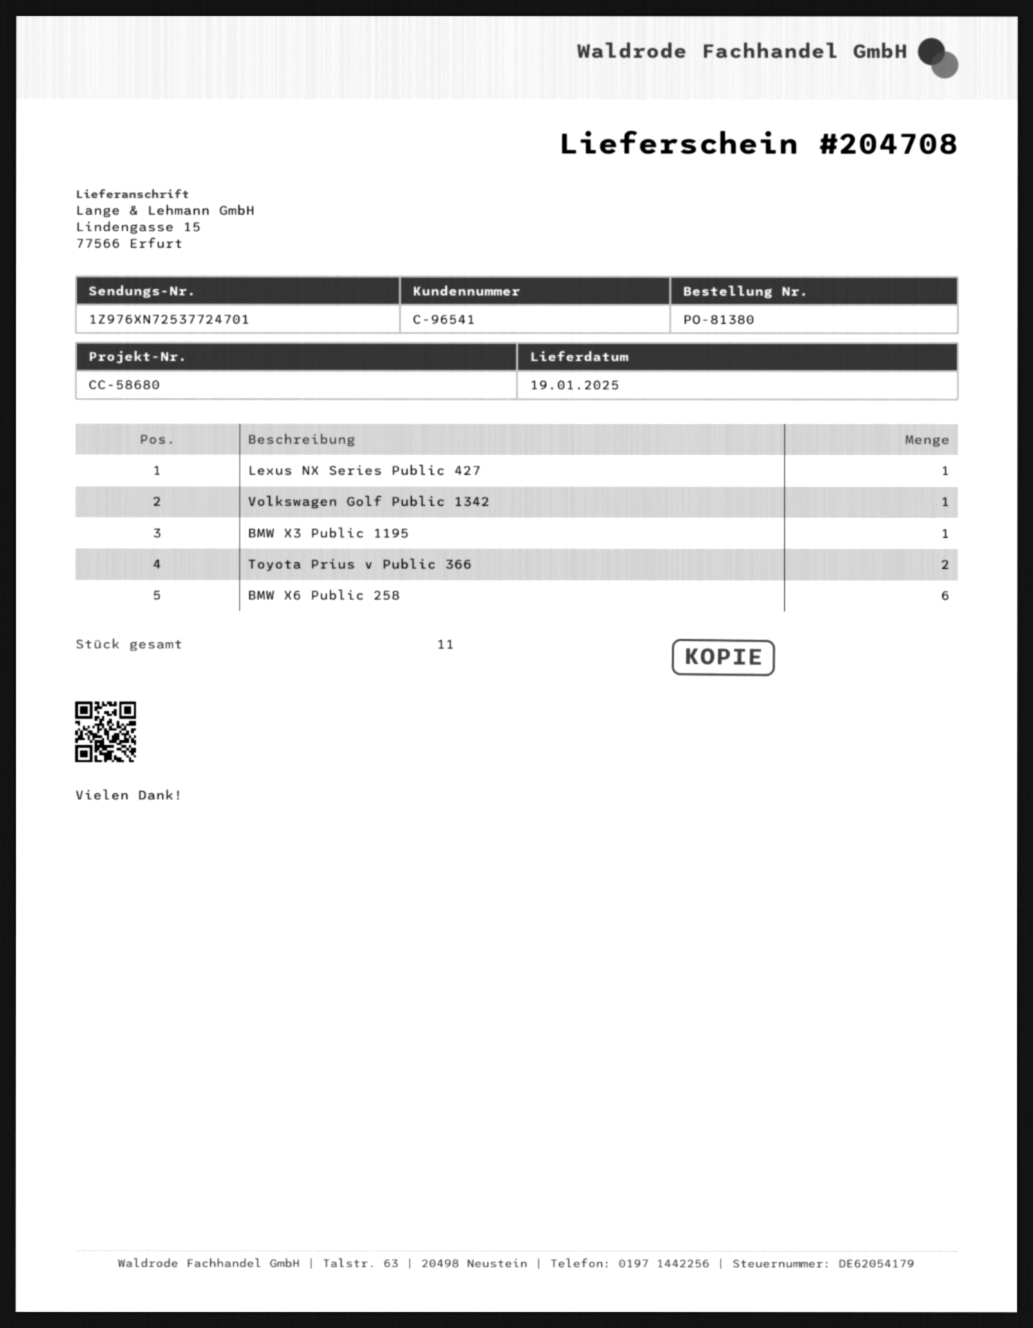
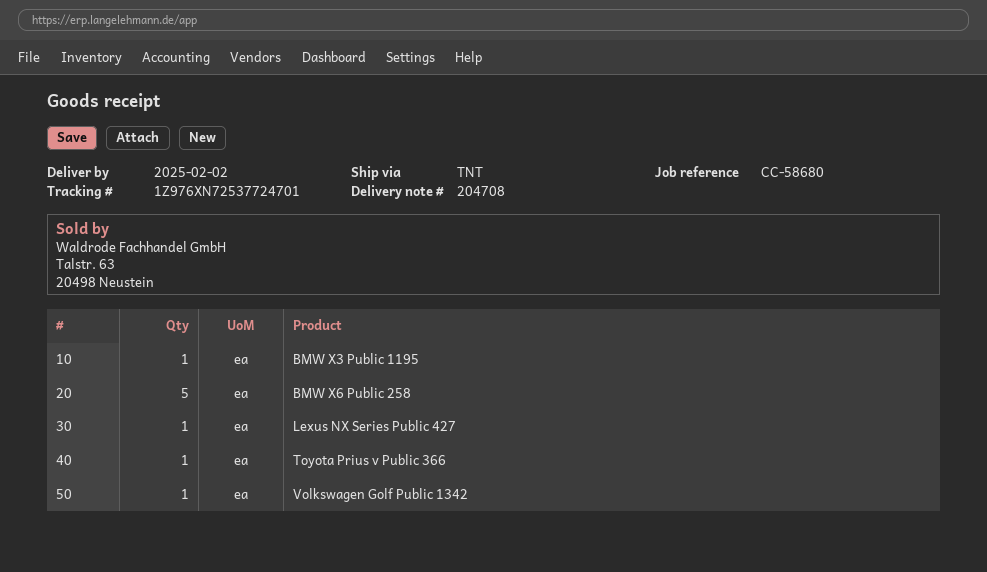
delivery date: 2025-01-19 -> 2025-02-02
Toyota Prius v Public 366: 2 -> 1
BMW X6 Public 258: 6 -> 5

